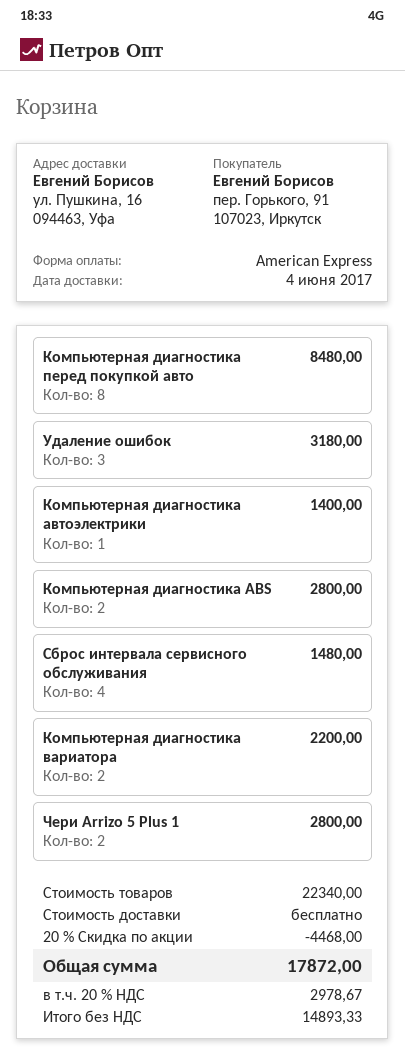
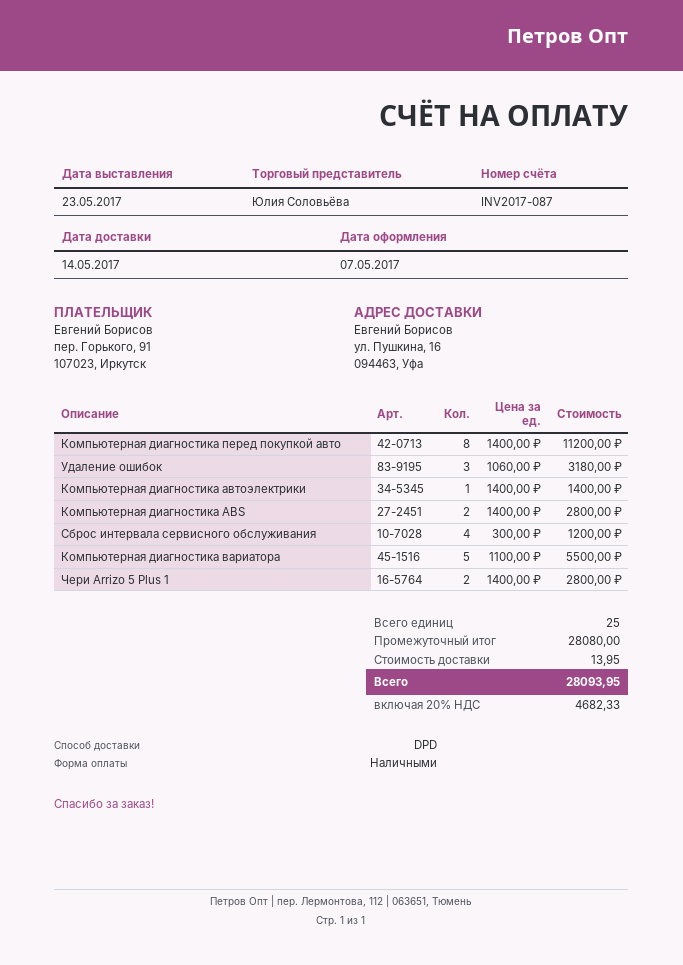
delivery date: 2017-06-04 -> 2017-05-14
payment method: American Express -> cash
Компьютерная диагностика перед покупкой авто: 8 for 8480.00 -> 8 for 11200.00
Сброс интервала сервисного обслуживания: 4 for 1480.00 -> 4 for 1200.00
Компьютерная диагностика вариатора: 2 for 2200.00 -> 5 for 5500.00
subtotal: 22340.00 -> 28080.00
discount: 20% = 4468.00 -> none
shipping: 0.00 -> 13.95
tax: 20% = 2978.67 -> 20% = 4682.33
total: 17872.00 -> 28093.95

